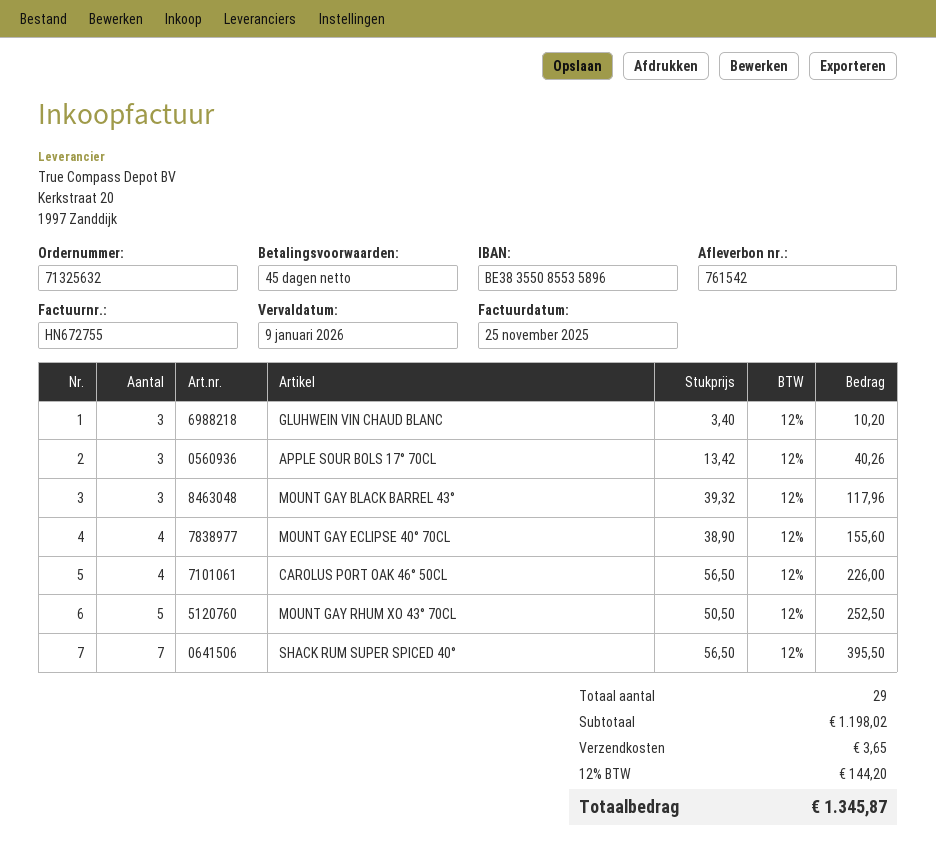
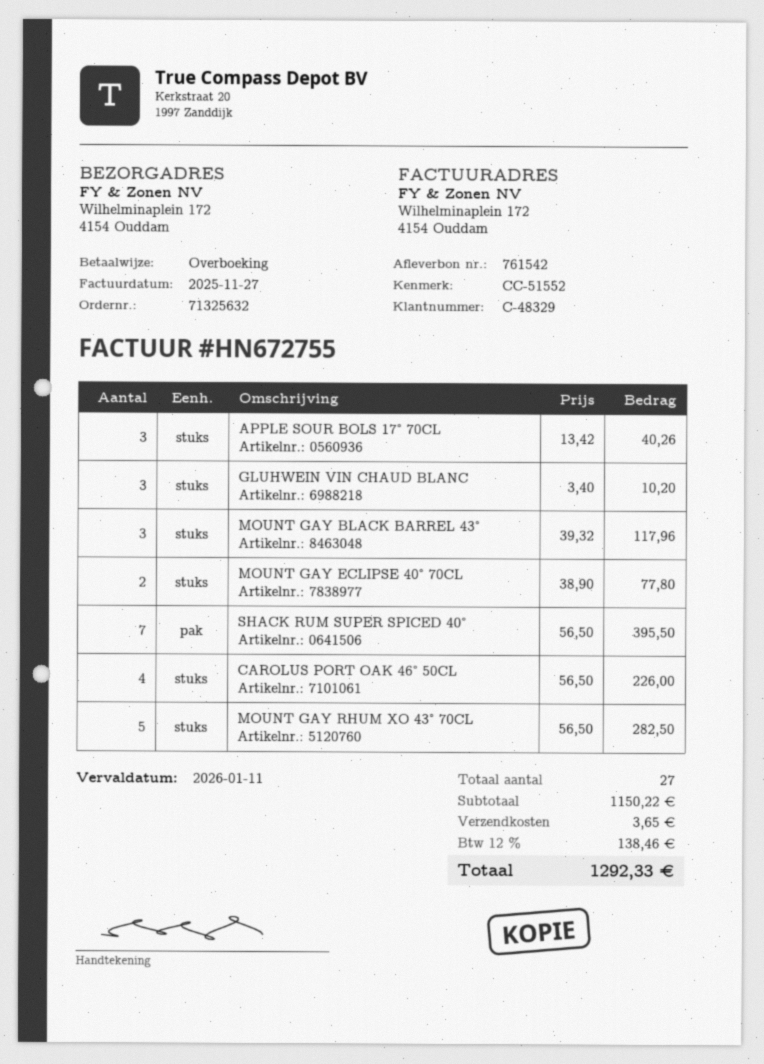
invoice date: 2025-11-25 -> 2025-11-27
due date: 2026-01-09 -> 2026-01-11
MOUNT GAY ECLIPSE 40° 70CL: 4 x 38.90 = 155.60 -> 2 x 38.90 = 77.80
MOUNT GAY RHUM XO 43° 70CL: 5 x 50.50 = 252.50 -> 5 x 56.50 = 282.50
total quantity: 29 -> 27
subtotal: 1198.02 -> 1150.22
tax: 12% = 144.20 -> 12% = 138.46
total: 1345.87 -> 1292.33

